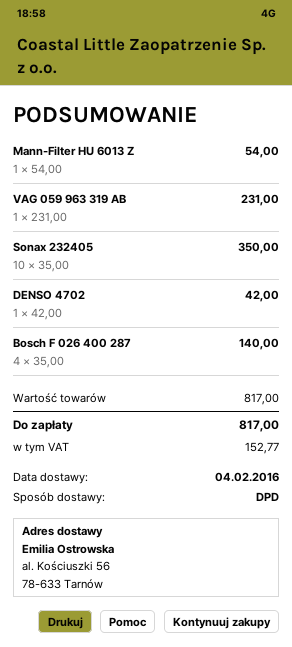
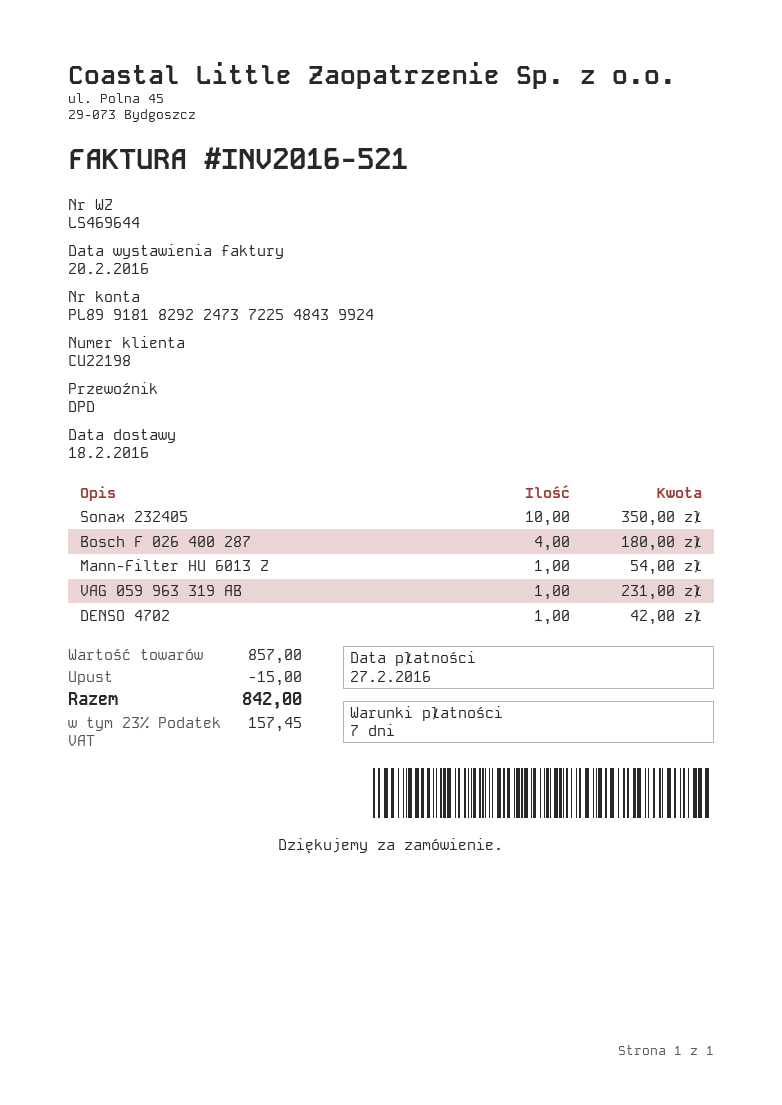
delivery date: 2016-02-04 -> 2016-02-18
Bosch F 026 400 287: 4 for 140.00 -> 4 for 180.00
subtotal: 817.00 -> 857.00
discount: none -> 15.00
tax: 152.77 -> 157.45
total: 817.00 -> 842.00

